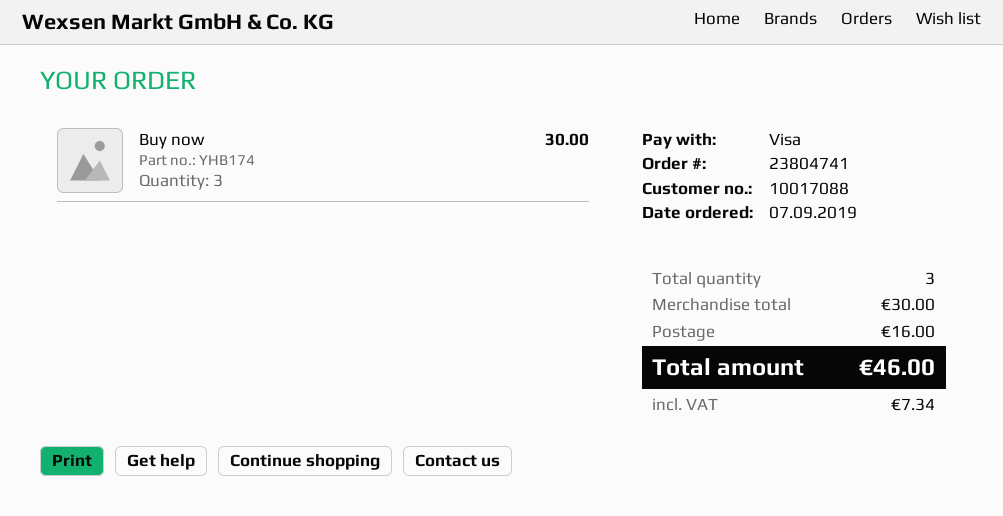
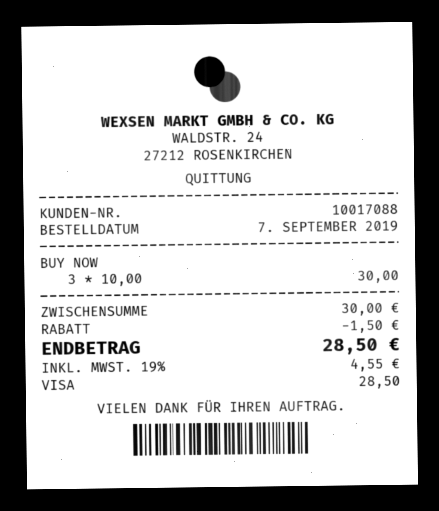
discount: none -> 1.50
shipping: 16.00 -> none
tax: 7.34 -> 4.55
total: 46.00 -> 28.50

